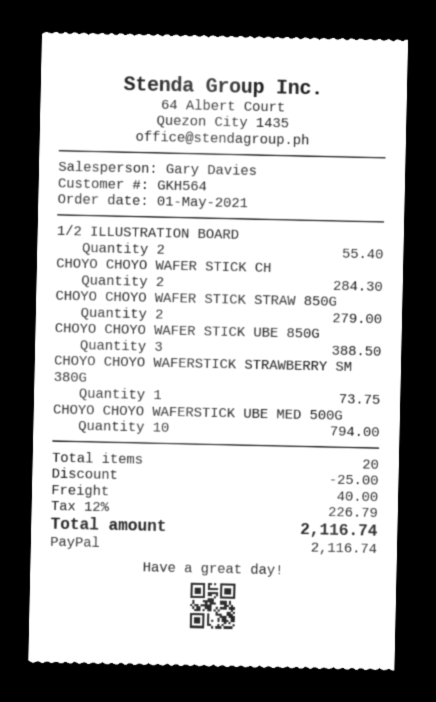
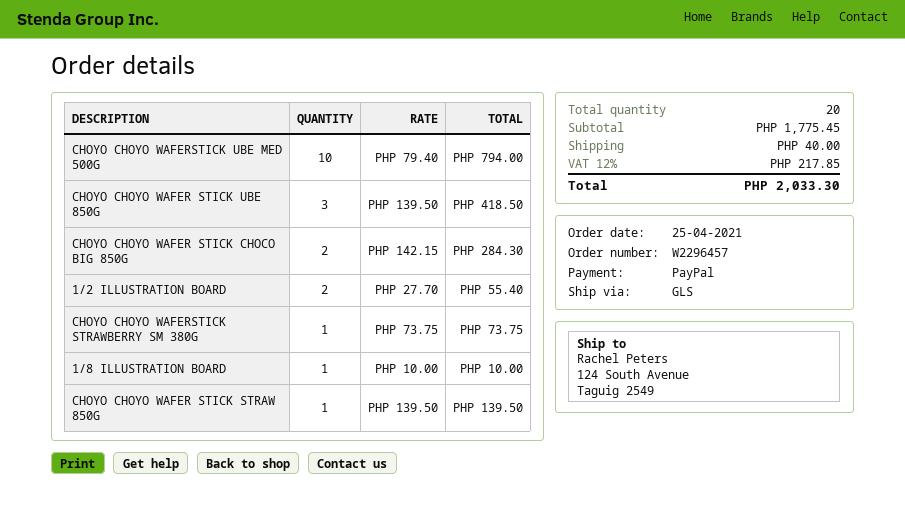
order date: 2021-05-01 -> 2021-04-25
CHOYO CHOYO WAFER STICK STRAW 850G: 2 for 279.00 -> 1 for 139.50
CHOYO CHOYO WAFER STICK UBE 850G: 3 for 388.50 -> 3 for 418.50
1/8 ILLUSTRATION BOARD: none -> 1 for 10.00
discount: 25.00 -> none
tax: 12% = 226.79 -> 12% = 217.85
total: 2116.74 -> 2033.30

